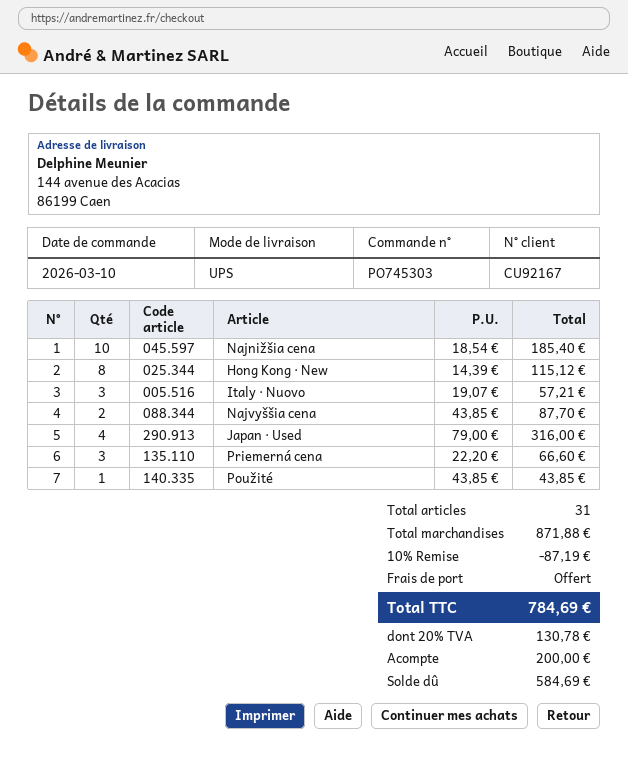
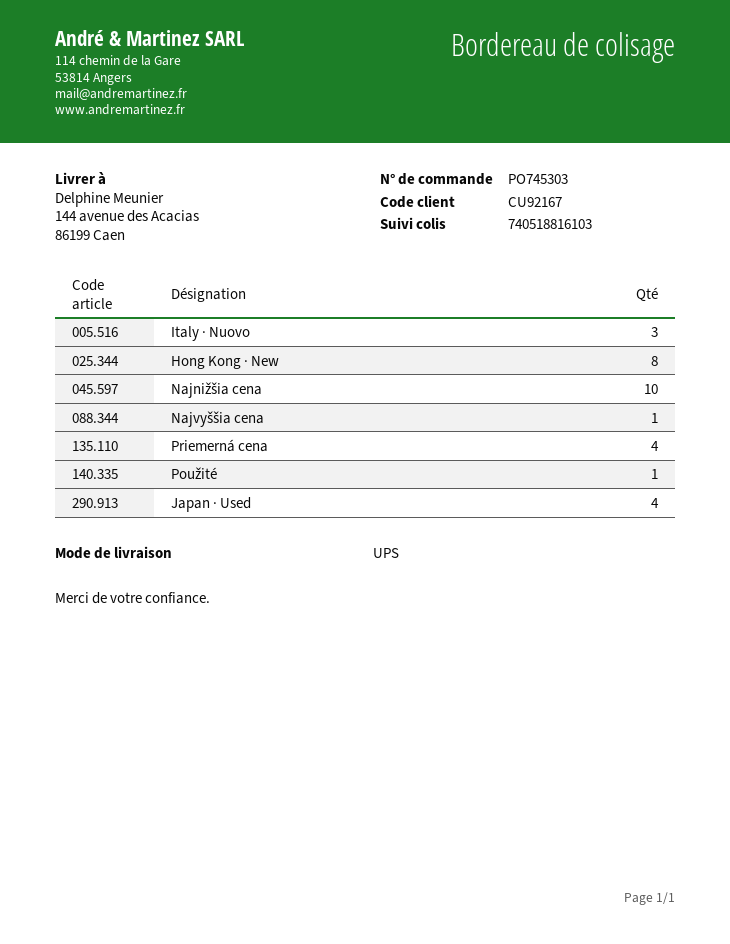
Najvyššia cena: 2 -> 1
Priemerná cena: 3 -> 4

